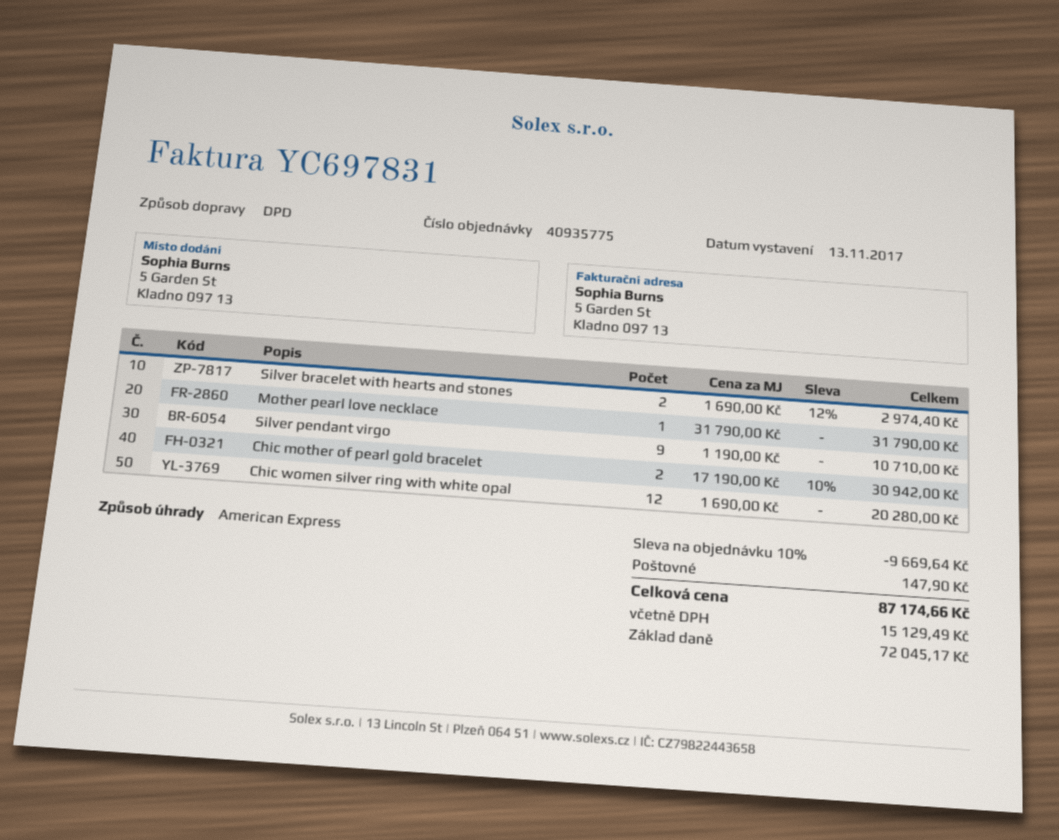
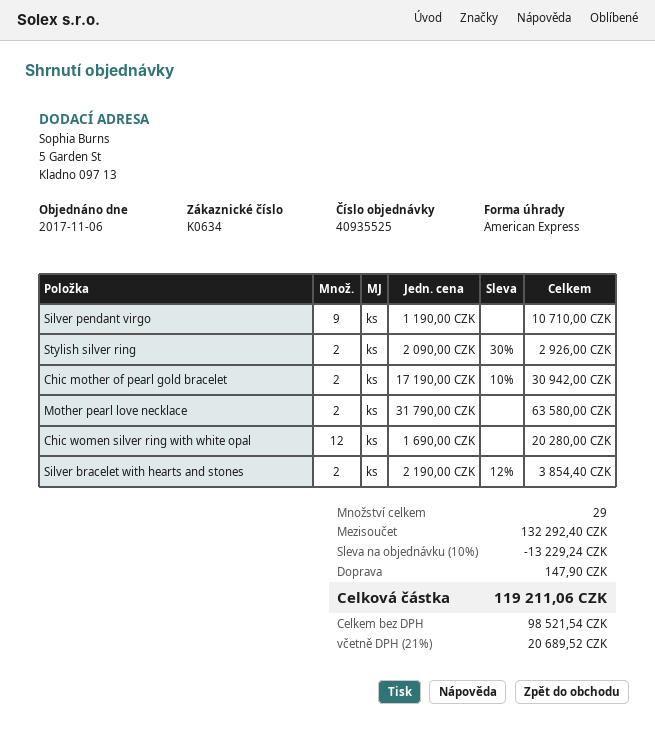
order number: 40935775 -> 40935525
Silver bracelet with hearts and stones: 2 x 1690.00 - 12% = 2974.40 -> 2 x 2190.00 - 12% = 3854.40
Mother pearl love necklace: 1 x 31790.00 = 31790.00 -> 2 x 31790.00 = 63580.00
Stylish silver ring: none -> 2 x 2090.00 - 30% = 2926.00
discount: 10% = 9669.64 -> 10% = 13229.24
net: 72045.17 -> 98521.54
tax: 15129.49 -> 20689.52
total: 87174.66 -> 119211.06

